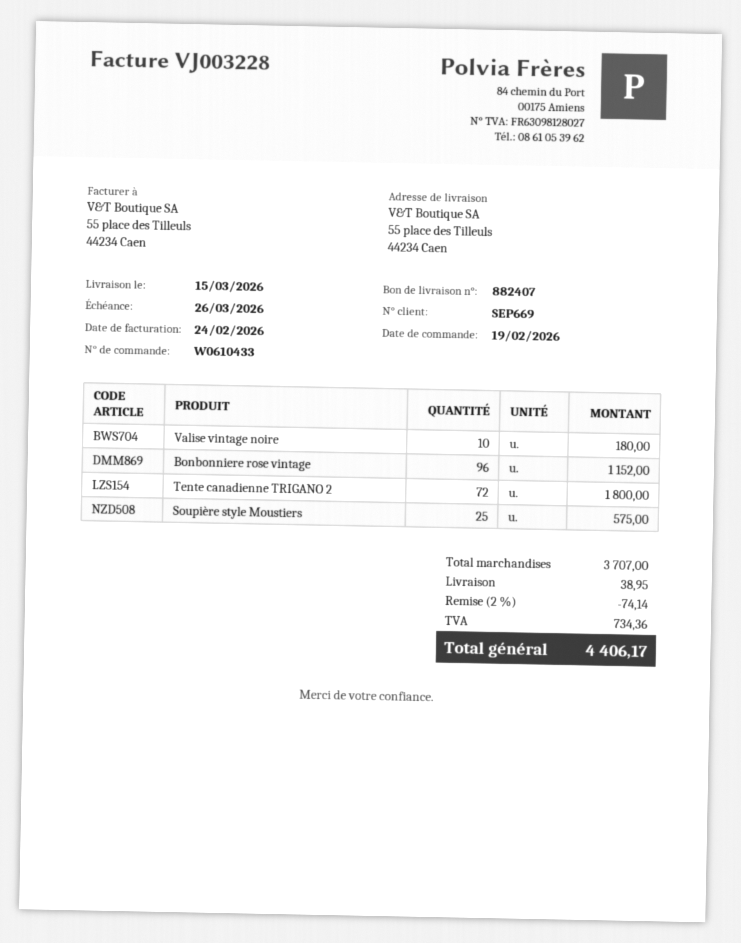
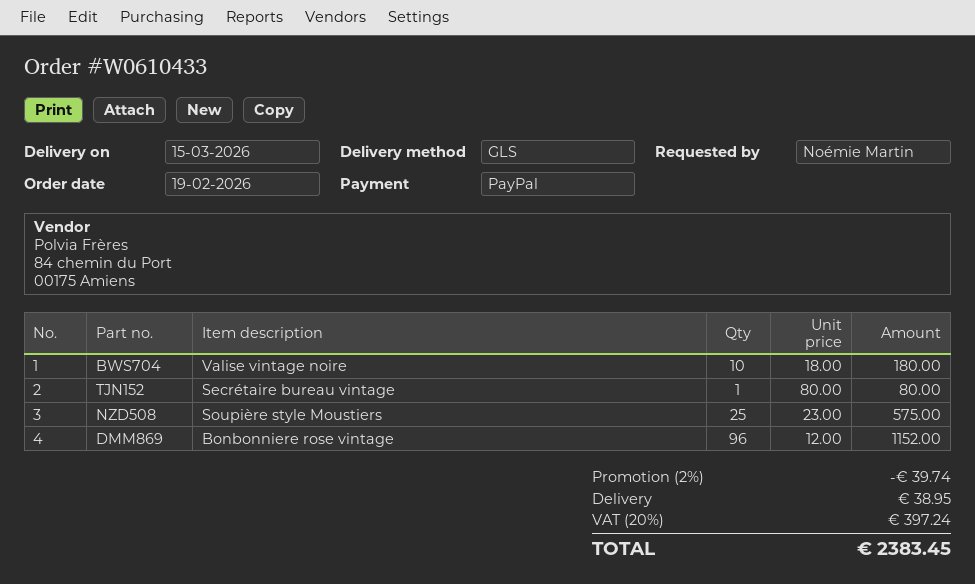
Tente canadienne TRIGANO 2: 72 for 1800.00 -> none
Secrétaire bureau vintage: none -> 1 for 80.00
discount: 2% = 74.14 -> 2% = 39.74
tax: 734.36 -> 397.24
total: 4406.17 -> 2383.45

